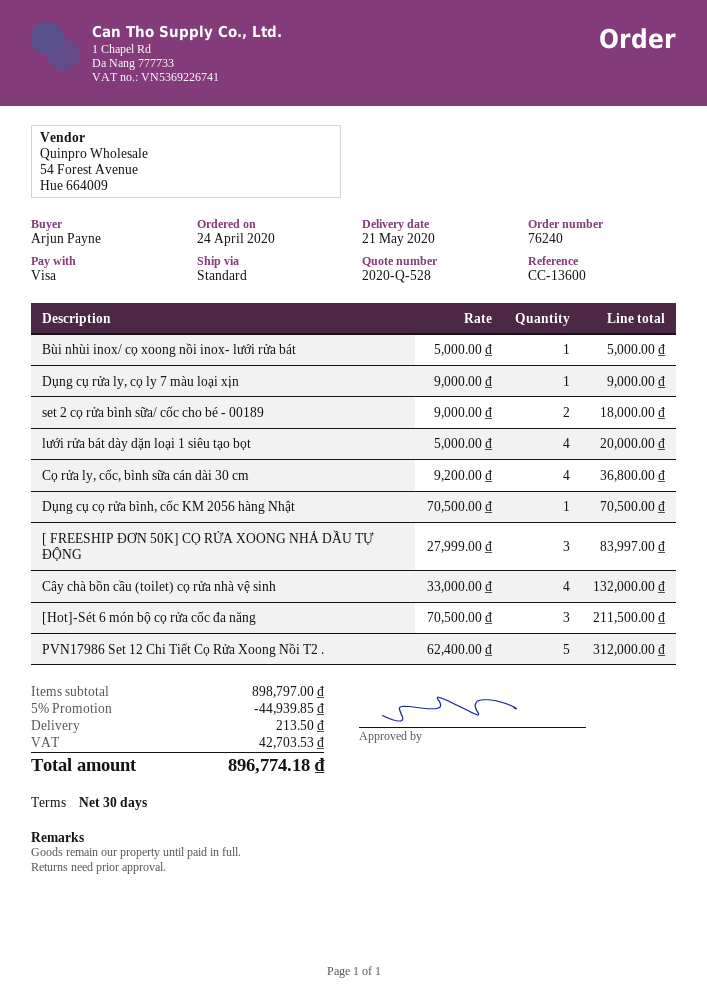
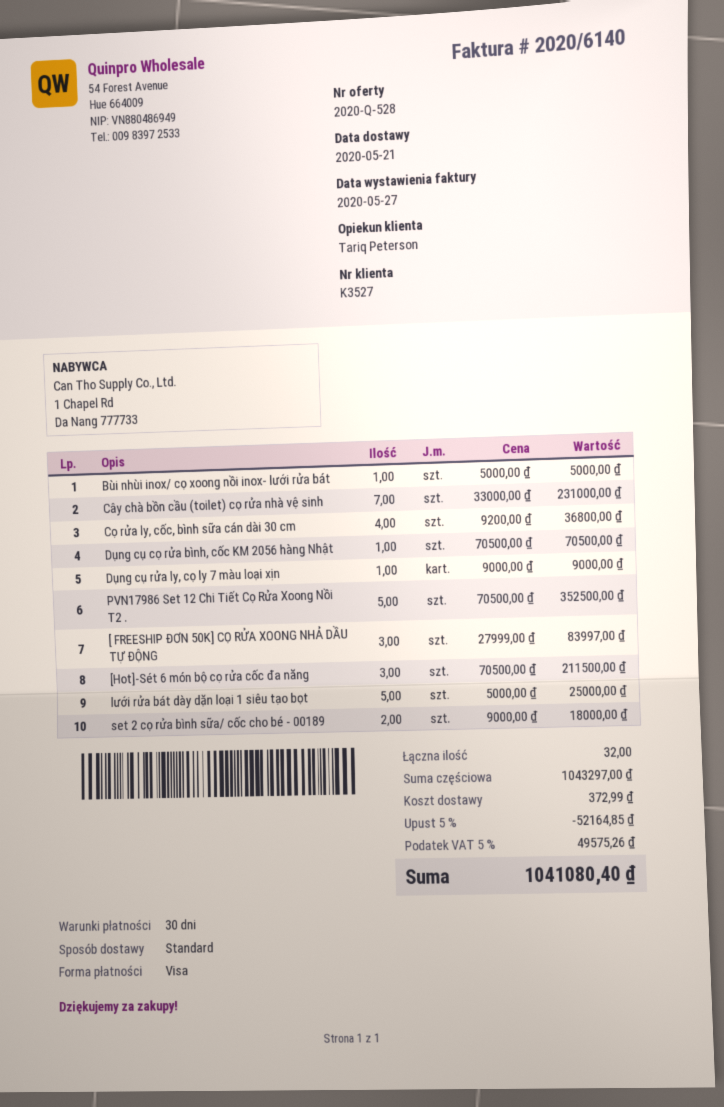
lưới rửa bát dày dặn loại 1 siêu tạo bọt: 4 x 5000.00 = 20000.00 -> 5 x 5000.00 = 25000.00
Cây chà bồn cầu (toilet) cọ rửa nhà vệ sinh: 4 x 33000.00 = 132000.00 -> 7 x 33000.00 = 231000.00
PVN17986 Set 12 Chi Tiết Cọ Rửa Xoong Nồi T2 .: 5 x 62400.00 = 312000.00 -> 5 x 70500.00 = 352500.00
subtotal: 898797.00 -> 1043297.00
discount: 5% = 44939.85 -> 5% = 52164.85
shipping: 213.50 -> 372.99
tax: 42703.53 -> 49575.26
total: 896774.18 -> 1041080.40

